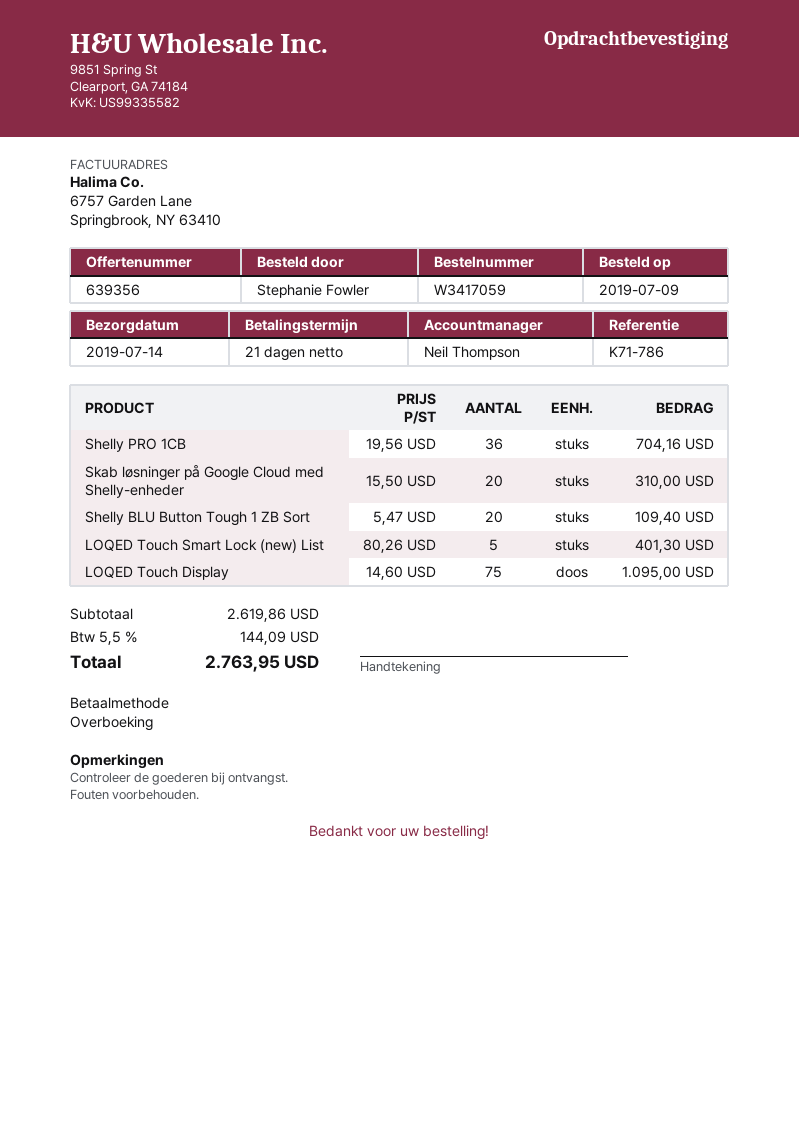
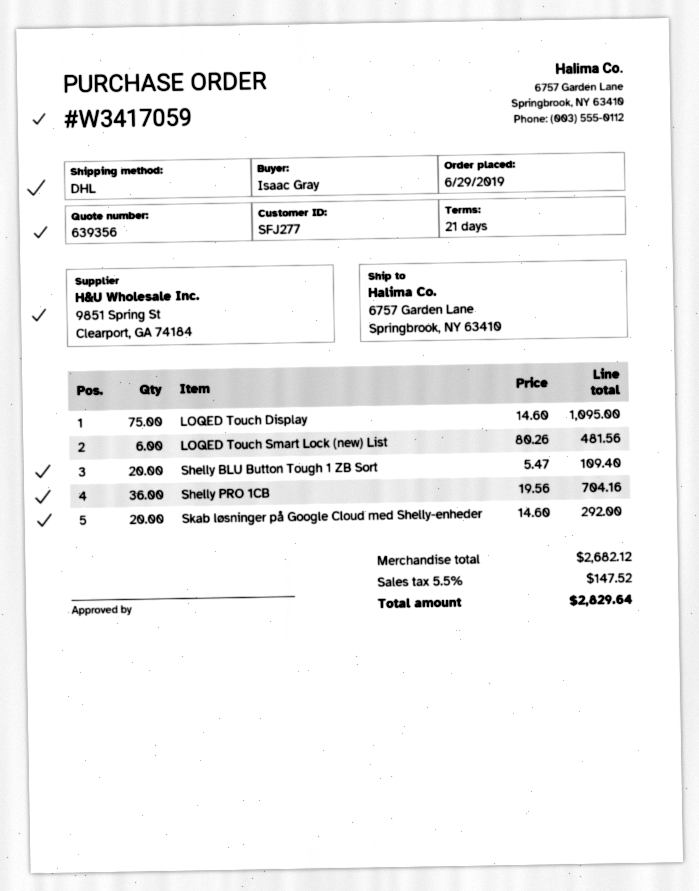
order date: 2019-07-09 -> 2019-06-29
ordered by: Stephanie Fowler -> Isaac Gray
Skab løsninger på Google Cloud med Shelly-enheder: 20 x 15.50 = 310.00 -> 20 x 14.60 = 292.00
LOQED Touch Smart Lock (new) List: 5 x 80.26 = 401.30 -> 6 x 80.26 = 481.56
subtotal: 2619.86 -> 2682.12
tax: 5.5% = 144.09 -> 5.5% = 147.52
total: 2763.95 -> 2829.64

